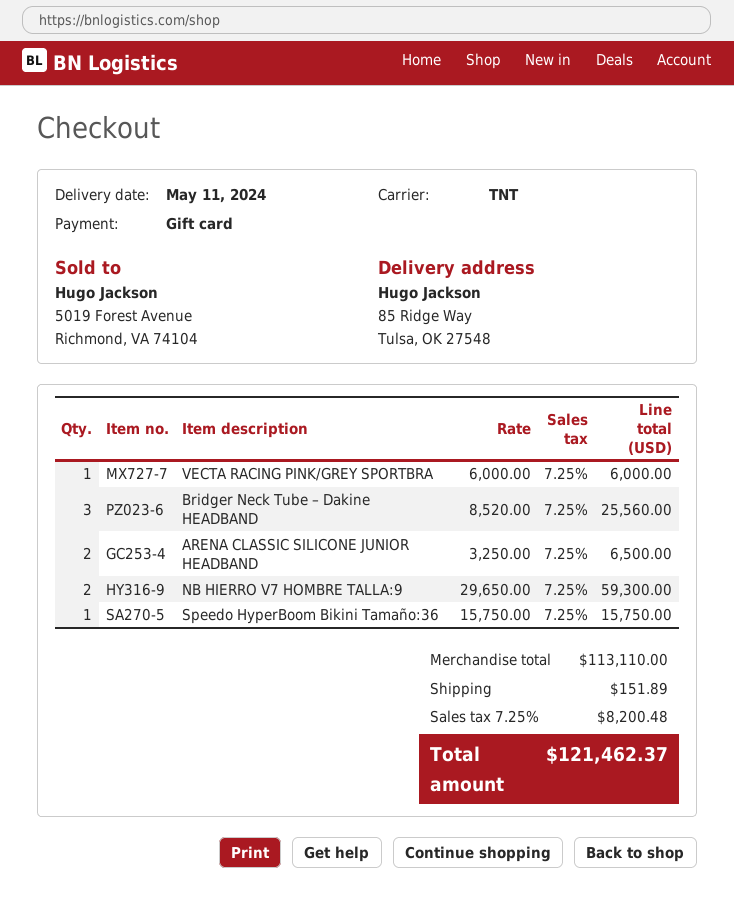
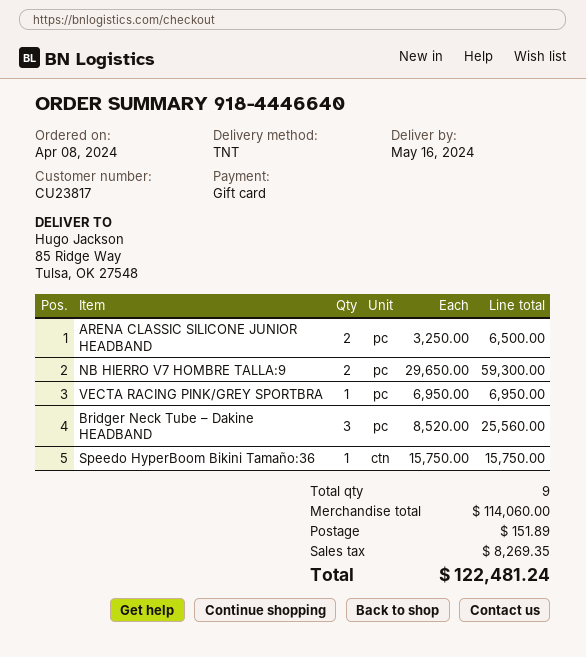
delivery date: 2024-05-11 -> 2024-05-16
VECTA RACING PINK/GREY SPORTBRA: 1 x 6000.00 = 6000.00 -> 1 x 6950.00 = 6950.00
subtotal: 113110.00 -> 114060.00
tax: 8200.48 -> 8269.35
total: 121462.37 -> 122481.24

